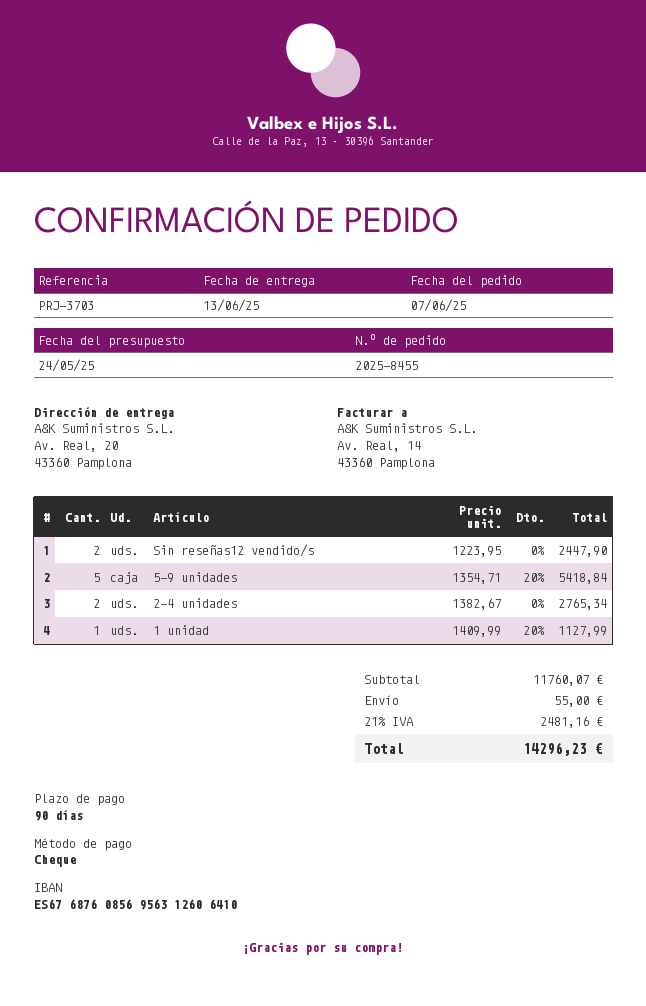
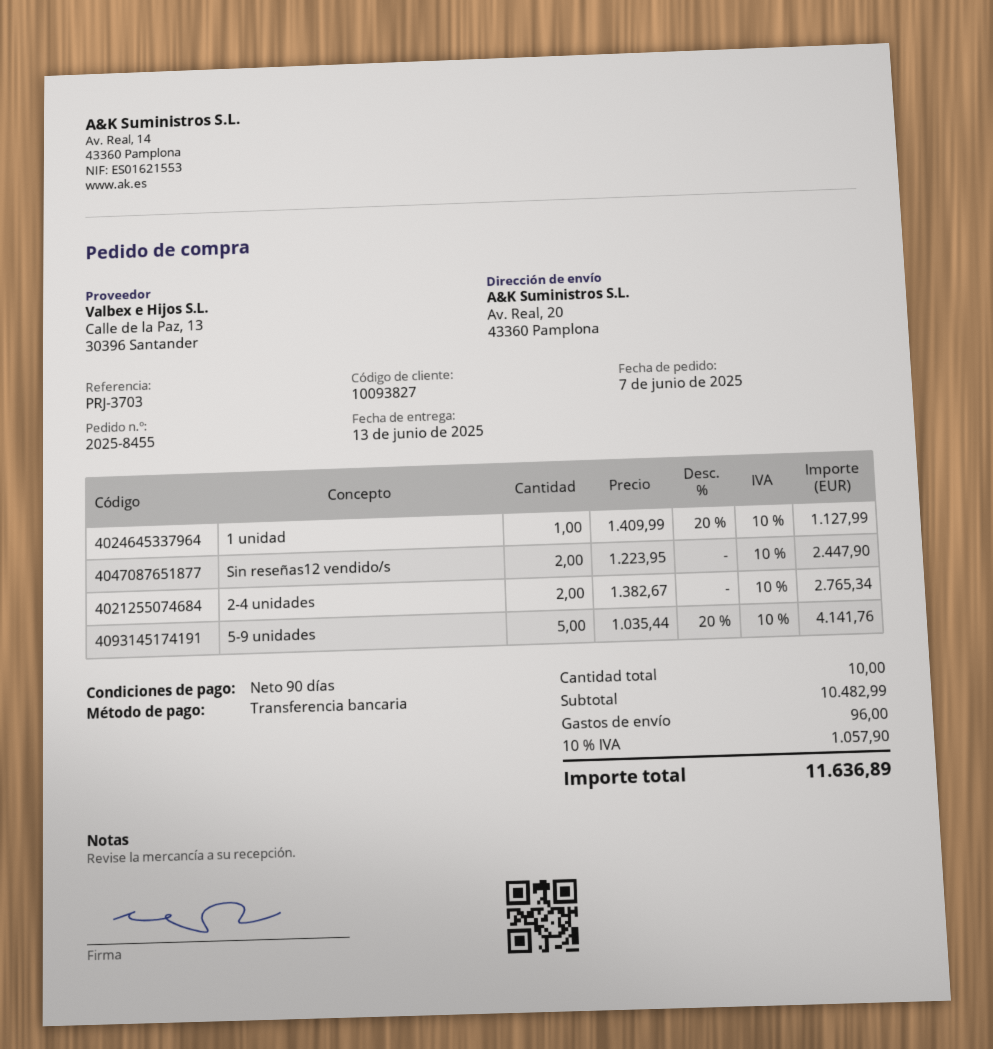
payment method: cheque -> bank transfer
5-9 unidades: 5 x 1354.71 - 20% = 5418.84 -> 5 x 1035.44 - 20% = 4141.76
subtotal: 11760.07 -> 10482.99
shipping: 55.00 -> 96.00
tax: 21% = 2481.16 -> 10% = 1057.90
total: 14296.23 -> 11636.89

